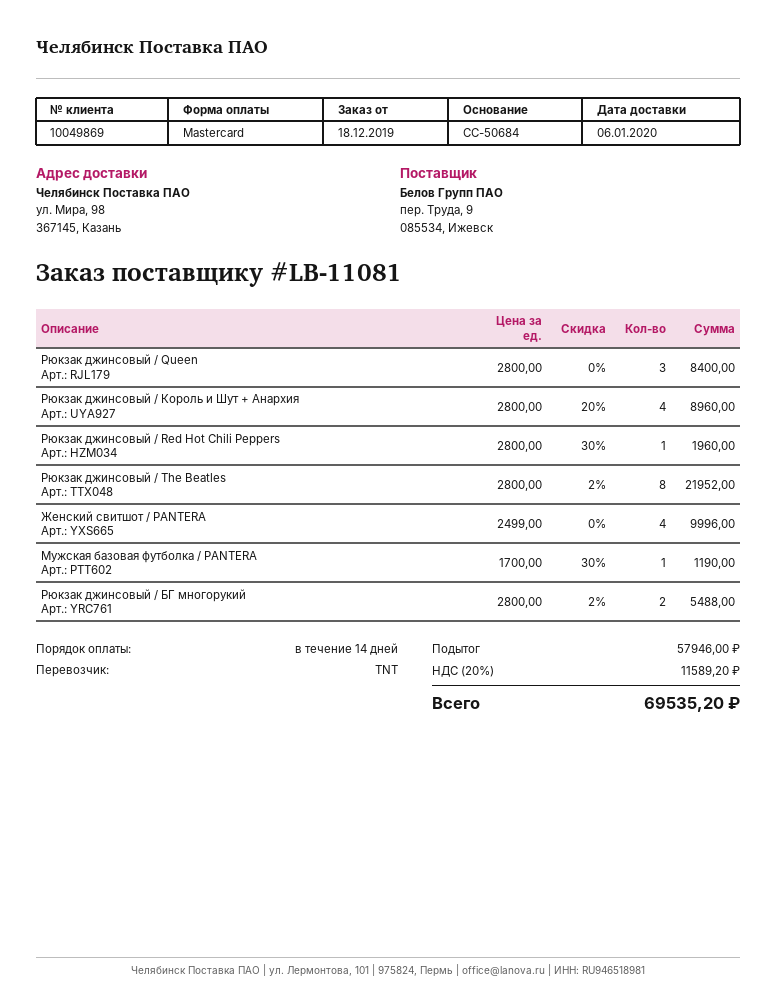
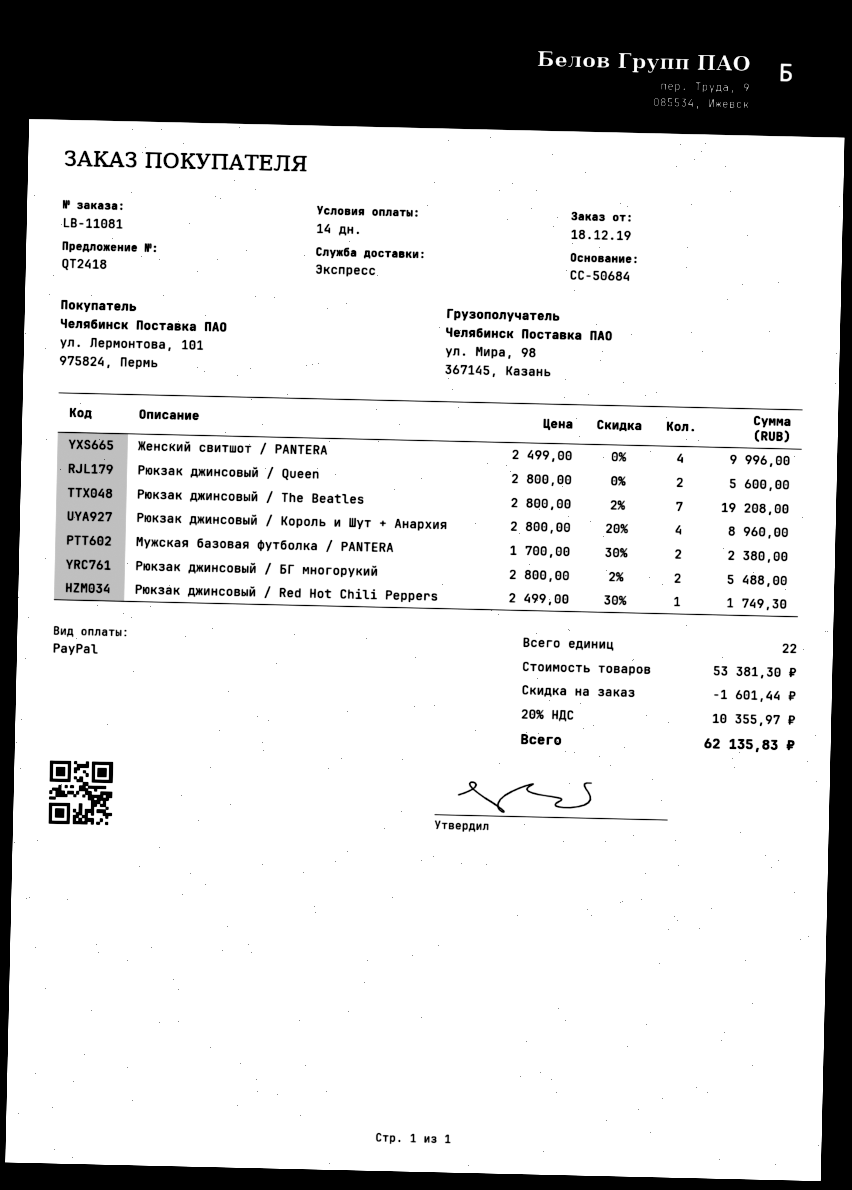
payment method: Mastercard -> PayPal
shipping method: TNT -> express
Рюкзак джинсовый / Queen: 3 x 2800.00 = 8400.00 -> 2 x 2800.00 = 5600.00
Рюкзак джинсовый / Red Hot Chili Peppers: 1 x 2800.00 - 30% = 1960.00 -> 1 x 2499.00 - 30% = 1749.30
Рюкзак джинсовый / The Beatles: 8 x 2800.00 - 2% = 21952.00 -> 7 x 2800.00 - 2% = 19208.00
Мужская базовая футболка / PANTERA: 1 x 1700.00 - 30% = 1190.00 -> 2 x 1700.00 - 30% = 2380.00
subtotal: 57946.00 -> 53381.30
discount: none -> 1601.44
tax: 20% = 11589.20 -> 20% = 10355.97
total: 69535.20 -> 62135.83

